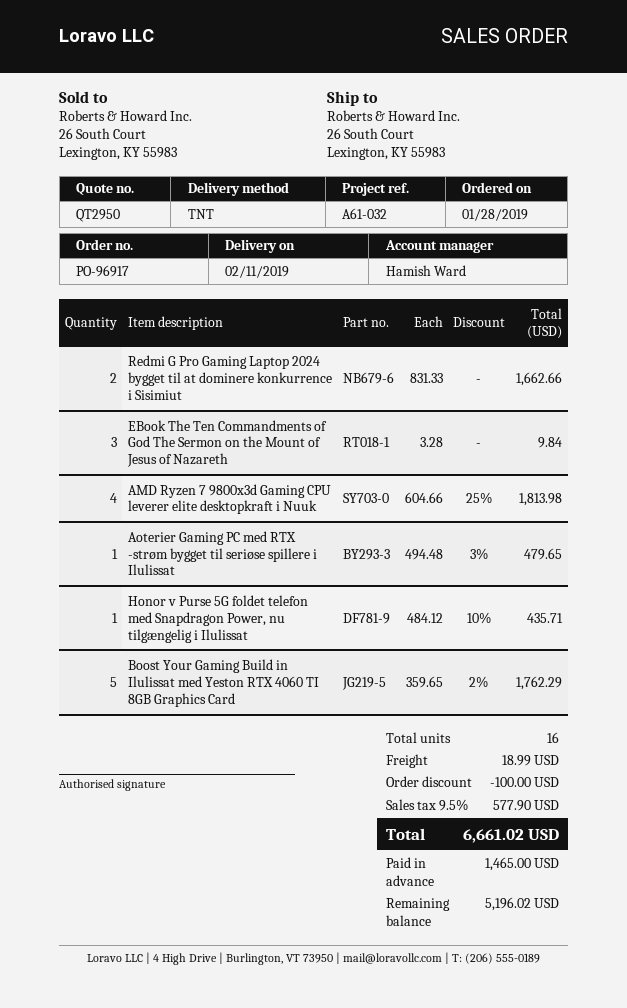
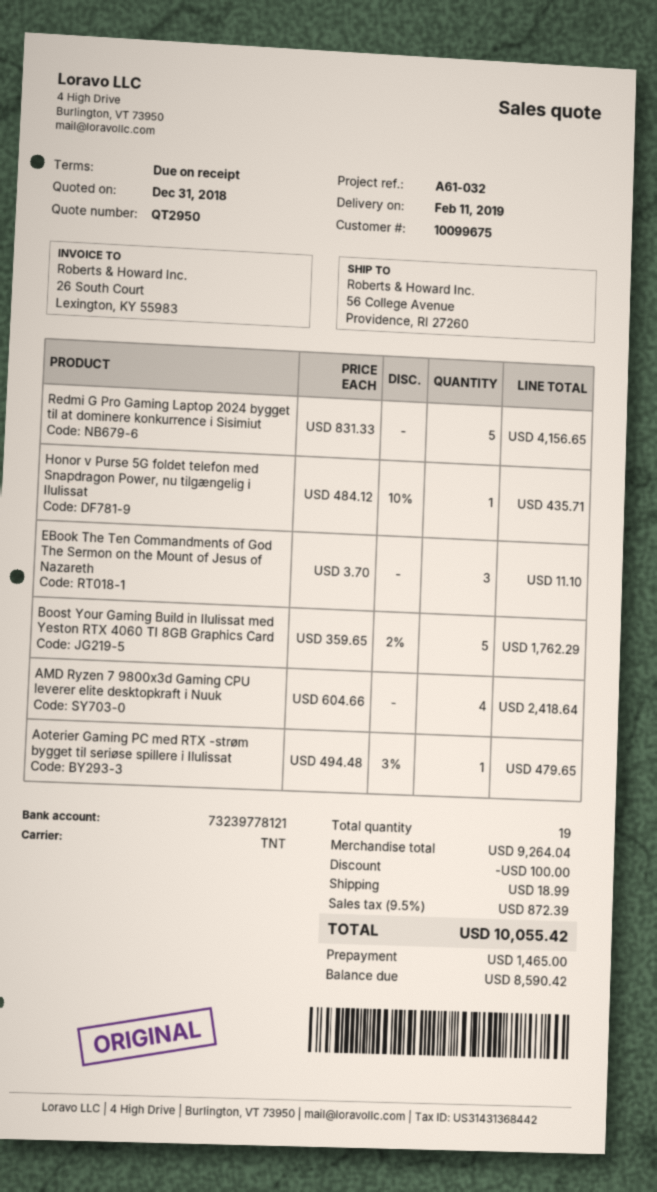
ship to: 26 South Court, Lexington, KY 55983 -> 56 College Avenue, Providence, RI 27260
Redmi G Pro Gaming Laptop 2024 bygget til at dominere konkurrence i Sisimiut: 2 x 831.33 = 1662.66 -> 5 x 831.33 = 4156.65
EBook The Ten Commandments of God The Sermon on the Mount of Jesus of Nazareth: 3 x 3.28 = 9.84 -> 3 x 3.70 = 11.10
AMD Ryzen 7 9800x3d Gaming CPU leverer elite desktopkraft i Nuuk: 4 x 604.66 - 25% = 1813.98 -> 4 x 604.66 = 2418.64
total quantity: 16 -> 19
tax: 9.5% = 577.90 -> 9.5% = 872.39
total: 6661.02 -> 10055.42
balance: 5196.02 -> 8590.42

